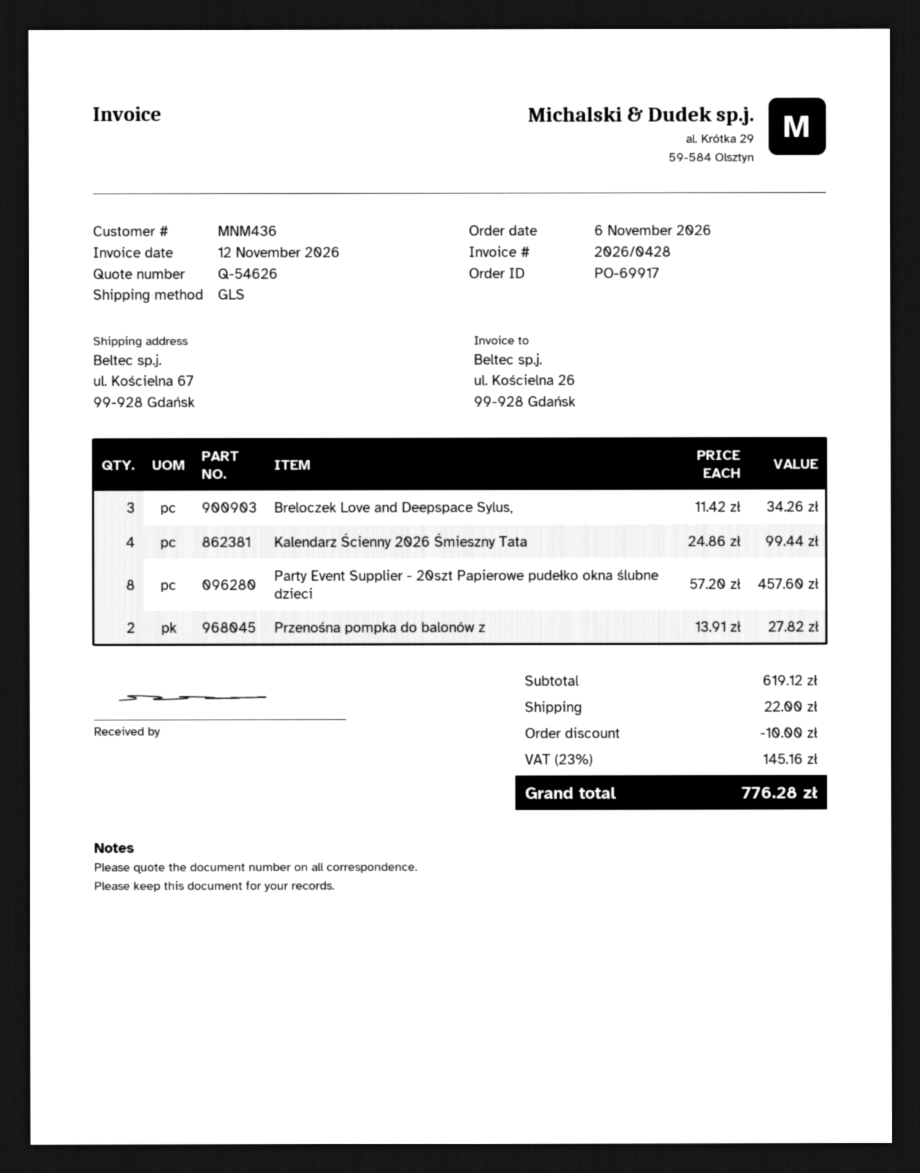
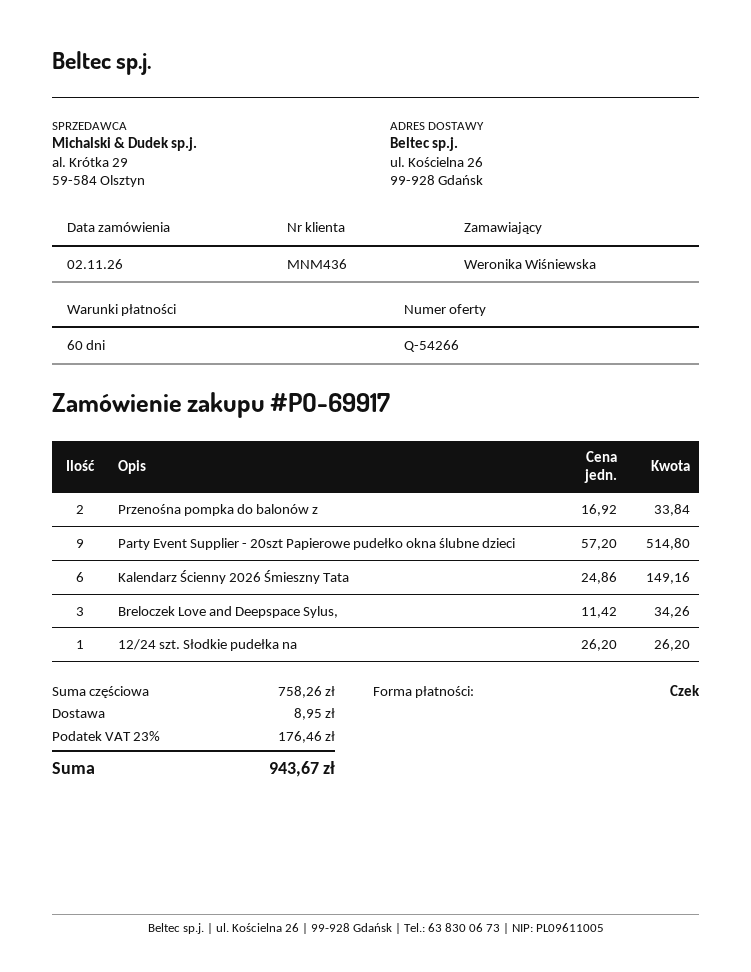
quote number: Q-54626 -> Q-54266
order date: 2026-11-06 -> 2026-11-02
ship to: ul. Kościelna 67, 99-928 Gdańsk -> ul. Kościelna 26, 99-928 Gdańsk
Kalendarz Ścienny 2026 Śmieszny Tata: 4 x 24.86 = 99.44 -> 6 x 24.86 = 149.16
Party Event Supplier - 20szt Papierowe pudełko okna ślubne dzieci: 8 x 57.20 = 457.60 -> 9 x 57.20 = 514.80
Przenośna pompka do balonów z: 2 x 13.91 = 27.82 -> 2 x 16.92 = 33.84
12/24 szt. Słodkie pudełka na: none -> 1 x 26.20 = 26.20
subtotal: 619.12 -> 758.26
discount: 10.00 -> none
shipping: 22.00 -> 8.95
tax: 23% = 145.16 -> 23% = 176.46
total: 776.28 -> 943.67

